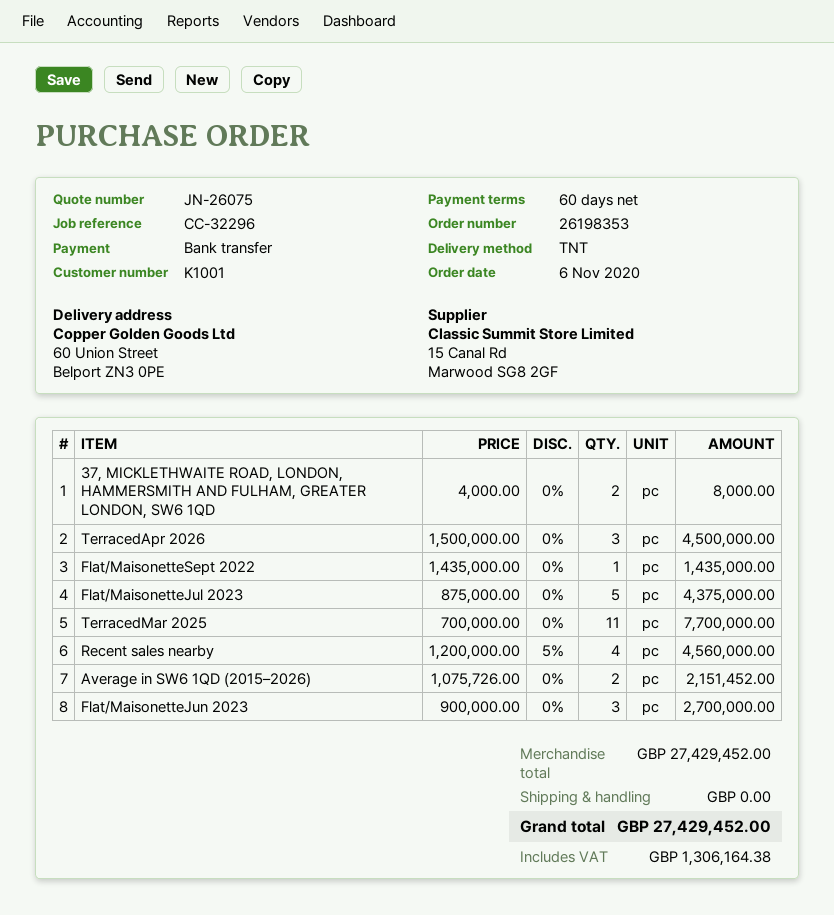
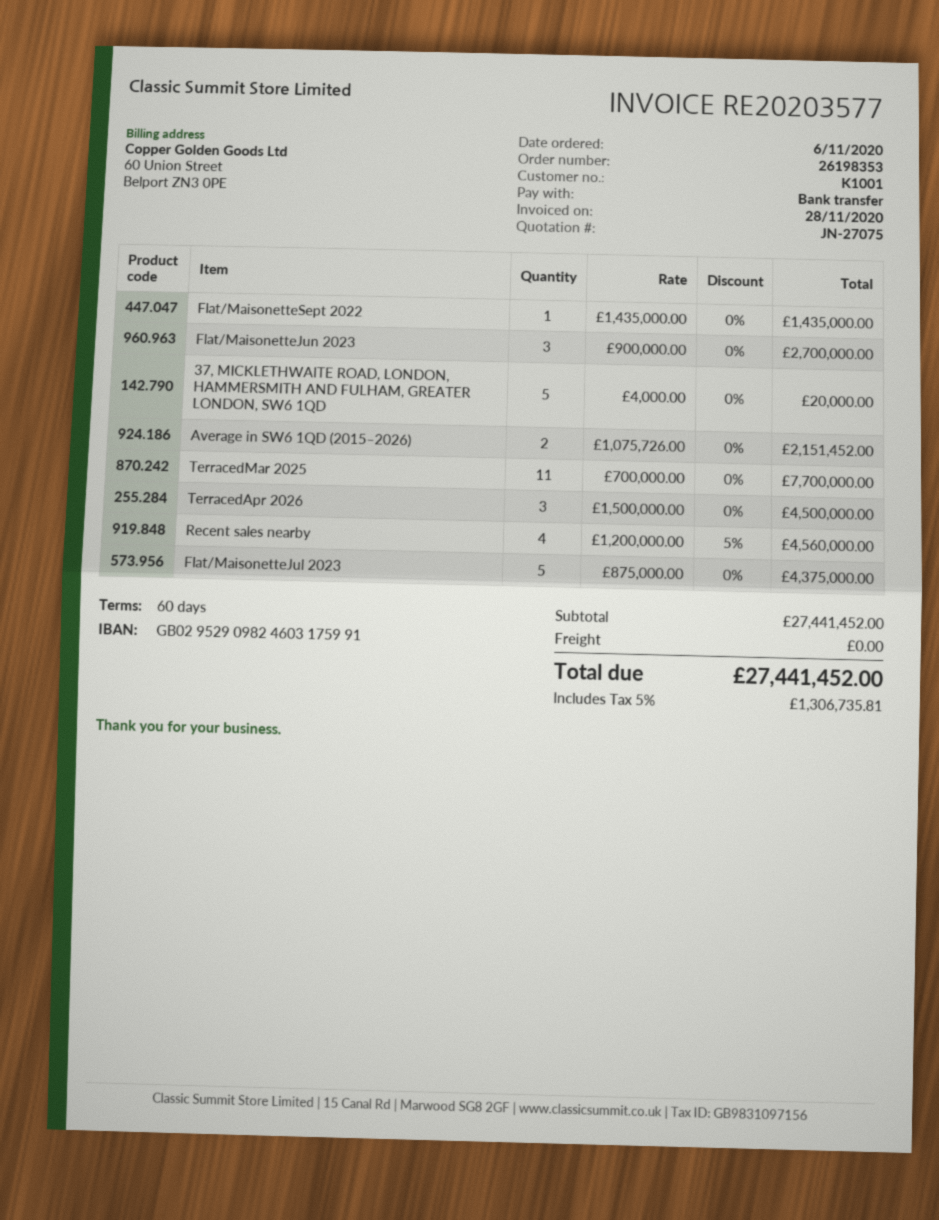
quote number: JN-26075 -> JN-27075
37, MICKLETHWAITE ROAD, LONDON, HAMMERSMITH AND FULHAM, GREATER LONDON, SW6 1QD: 2 x 4000.00 = 8000.00 -> 5 x 4000.00 = 20000.00
subtotal: 27429452.00 -> 27441452.00
tax: 1306164.38 -> 1306735.81
total: 27429452.00 -> 27441452.00

